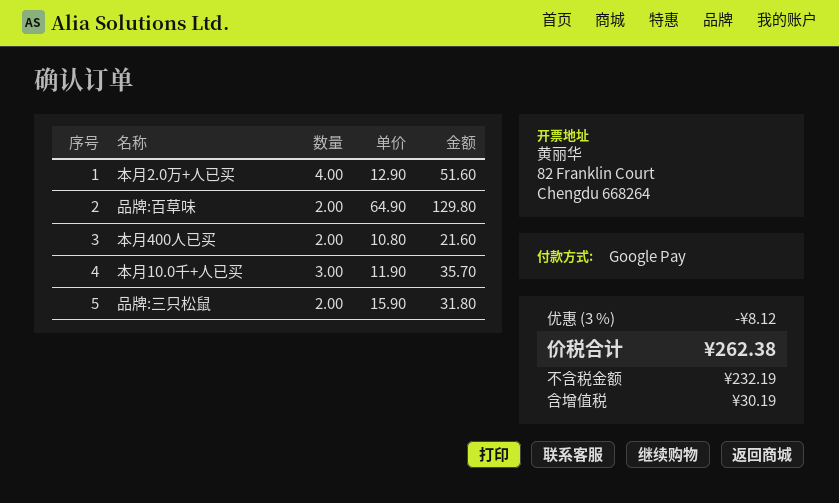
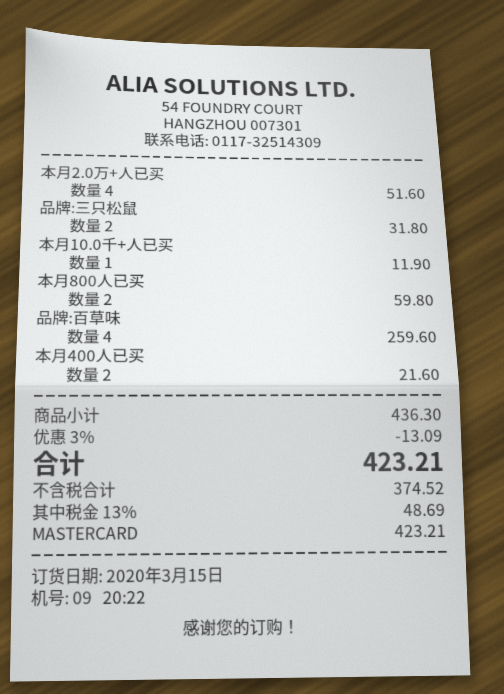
payment method: Google Pay -> Mastercard
品牌:百草味: 2 for 129.80 -> 4 for 259.60
本月10.0千+人已买: 3 for 35.70 -> 1 for 11.90
本月800人已买: none -> 2 for 59.80
discount: 3% = 8.12 -> 3% = 13.09
net: 232.19 -> 374.52
tax: 30.19 -> 48.69
total: 262.38 -> 423.21

